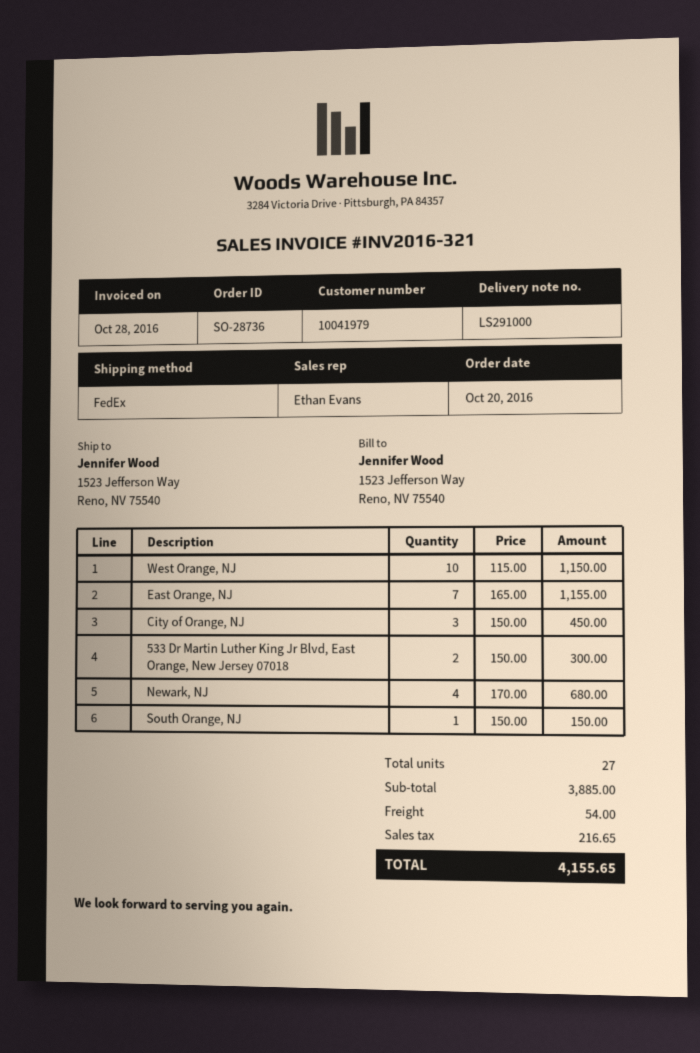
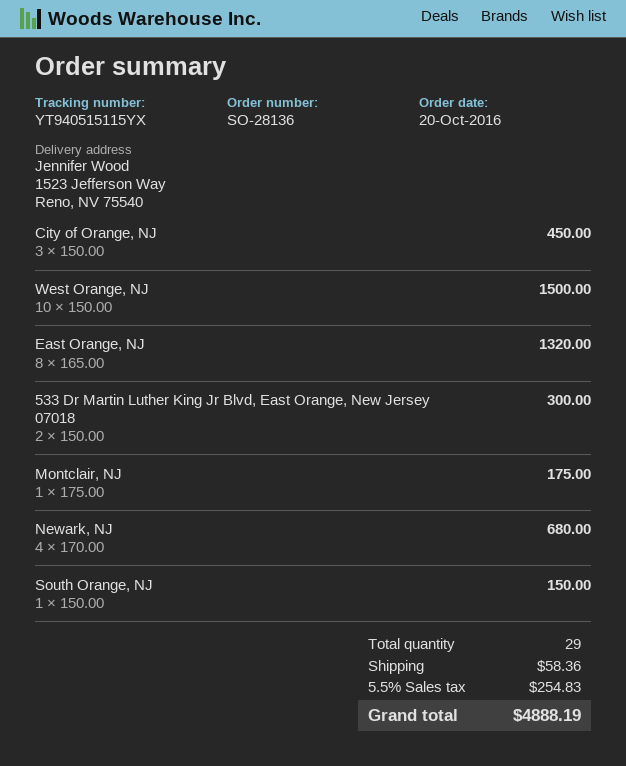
order number: SO-28736 -> SO-28136
West Orange, NJ: 10 x 115.00 = 1150.00 -> 10 x 150.00 = 1500.00
East Orange, NJ: 7 x 165.00 = 1155.00 -> 8 x 165.00 = 1320.00
Montclair, NJ: none -> 1 x 175.00 = 175.00
total quantity: 27 -> 29
shipping: 54.00 -> 58.36
tax: 216.65 -> 254.83
total: 4155.65 -> 4888.19

